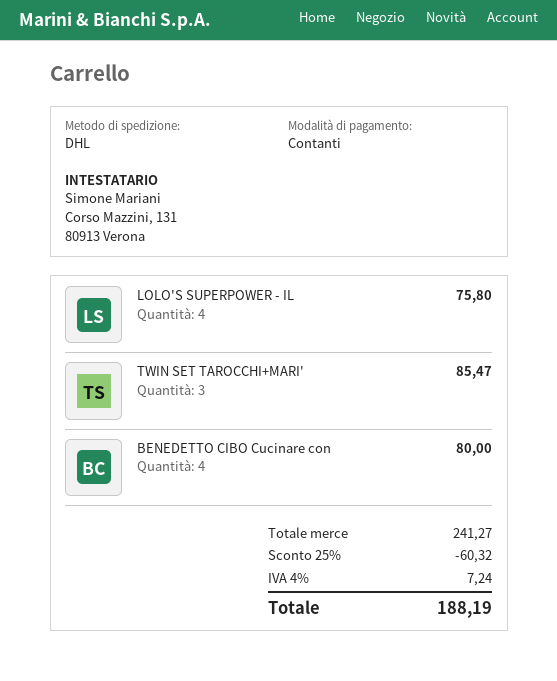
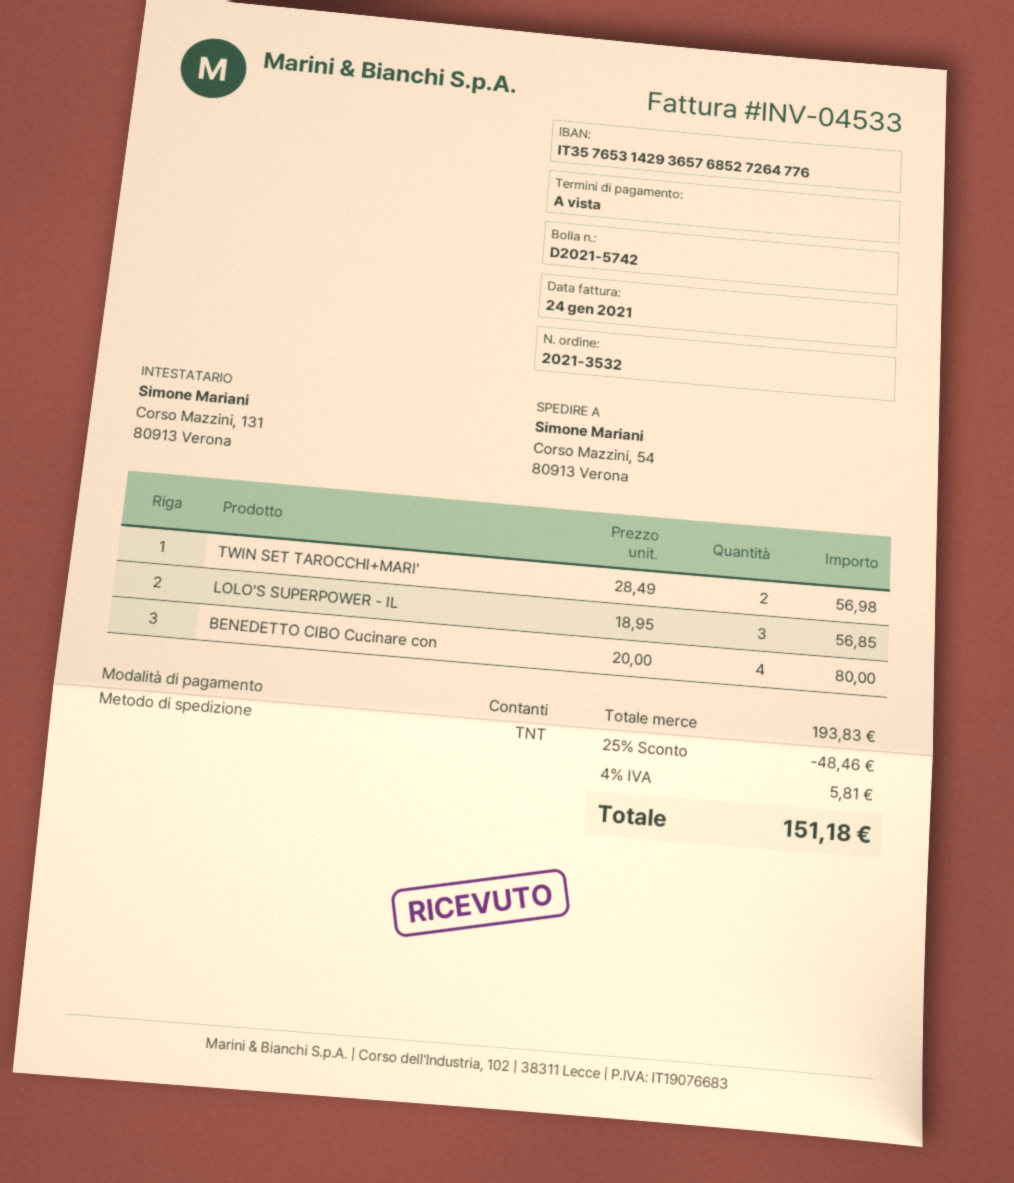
shipping method: DHL -> TNT
LOLO'S SUPERPOWER - IL: 4 for 75.80 -> 3 for 56.85
TWIN SET TAROCCHI+MARI': 3 for 85.47 -> 2 for 56.98
subtotal: 241.27 -> 193.83
discount: 25% = 60.32 -> 25% = 48.46
tax: 4% = 7.24 -> 4% = 5.81
total: 188.19 -> 151.18

